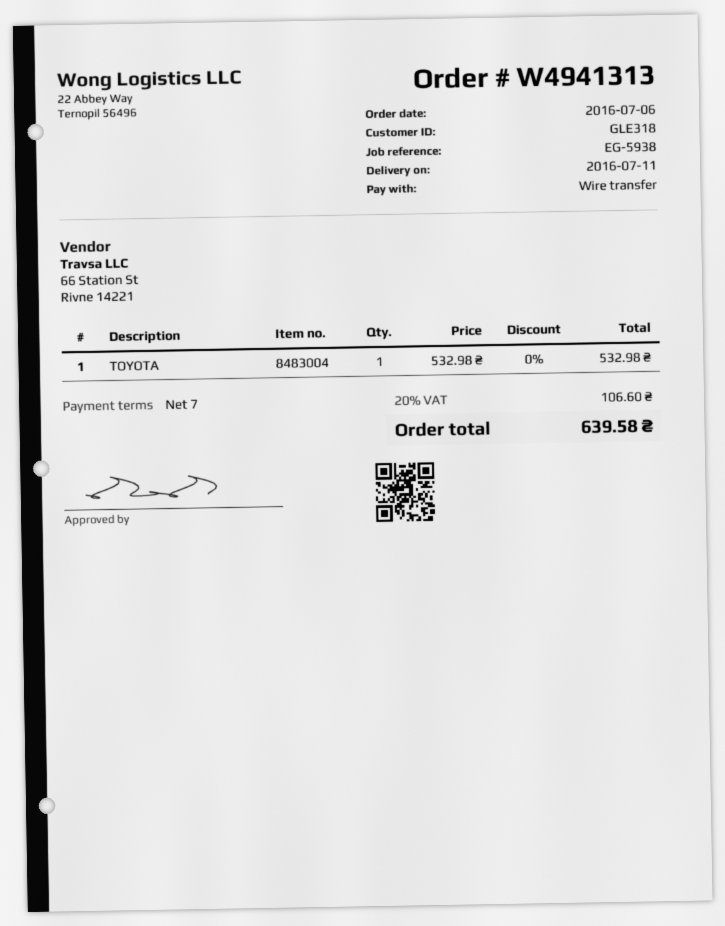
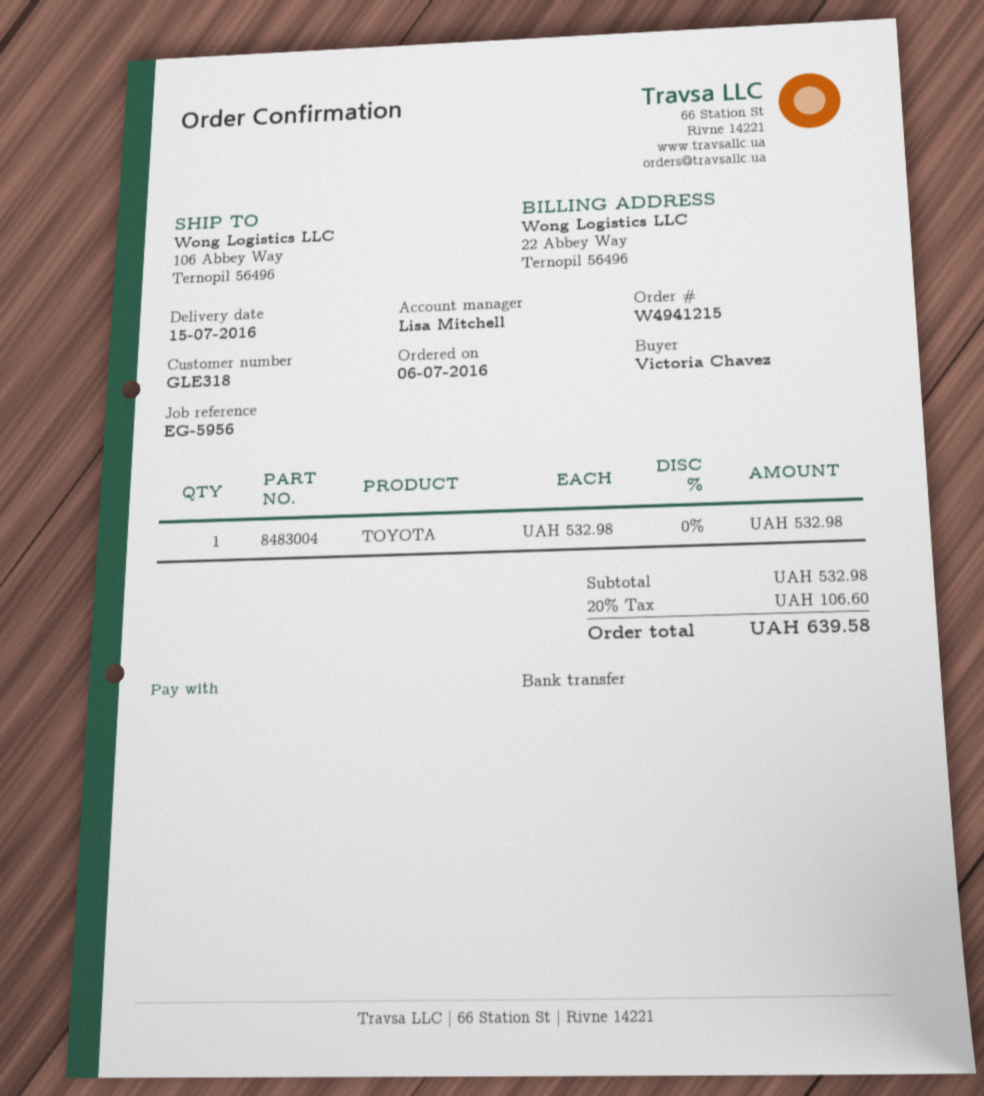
order number: W4941313 -> W4941215
delivery date: 2016-07-11 -> 2016-07-15
reference: EG-5938 -> EG-5956

